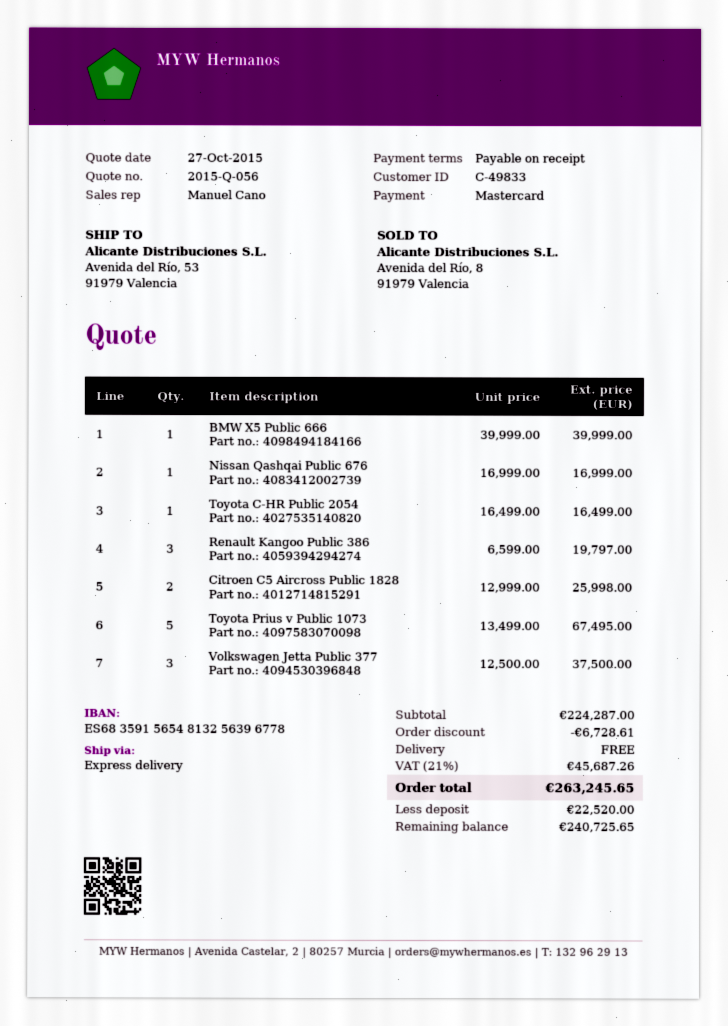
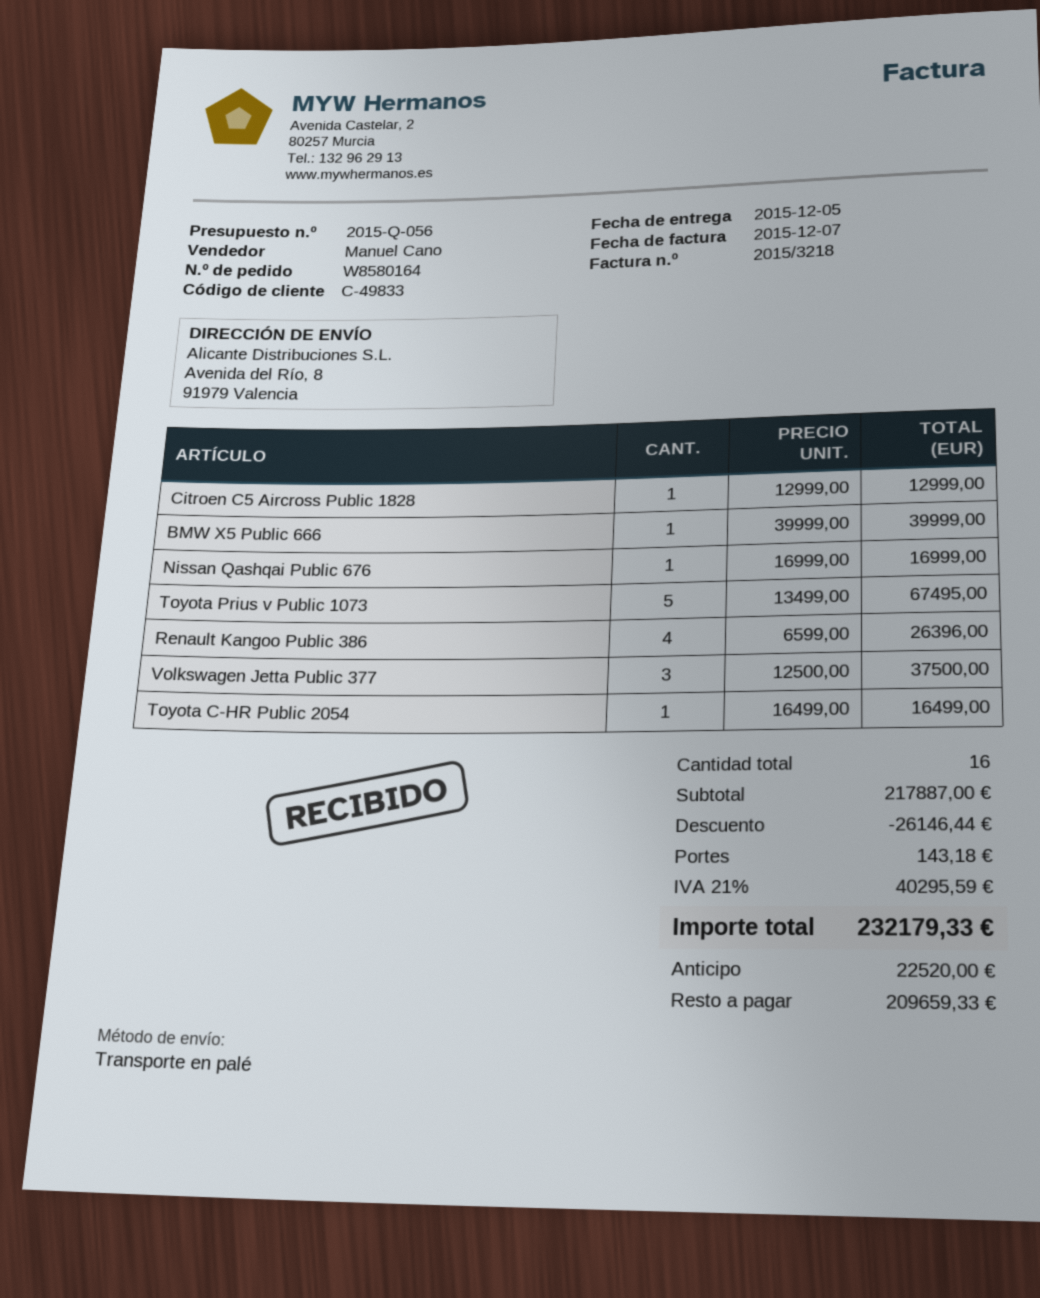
shipping method: express -> pallet freight
ship to: Avenida del Río, 53, 91979 Valencia -> Avenida del Río, 8, 91979 Valencia
Renault Kangoo Public 386: 3 x 6599.00 = 19797.00 -> 4 x 6599.00 = 26396.00
Citroen C5 Aircross Public 1828: 2 x 12999.00 = 25998.00 -> 1 x 12999.00 = 12999.00
subtotal: 224287.00 -> 217887.00
discount: 6728.61 -> 26146.44
shipping: 0.00 -> 143.18
tax: 21% = 45687.26 -> 21% = 40295.59
total: 263245.65 -> 232179.33
balance: 240725.65 -> 209659.33

